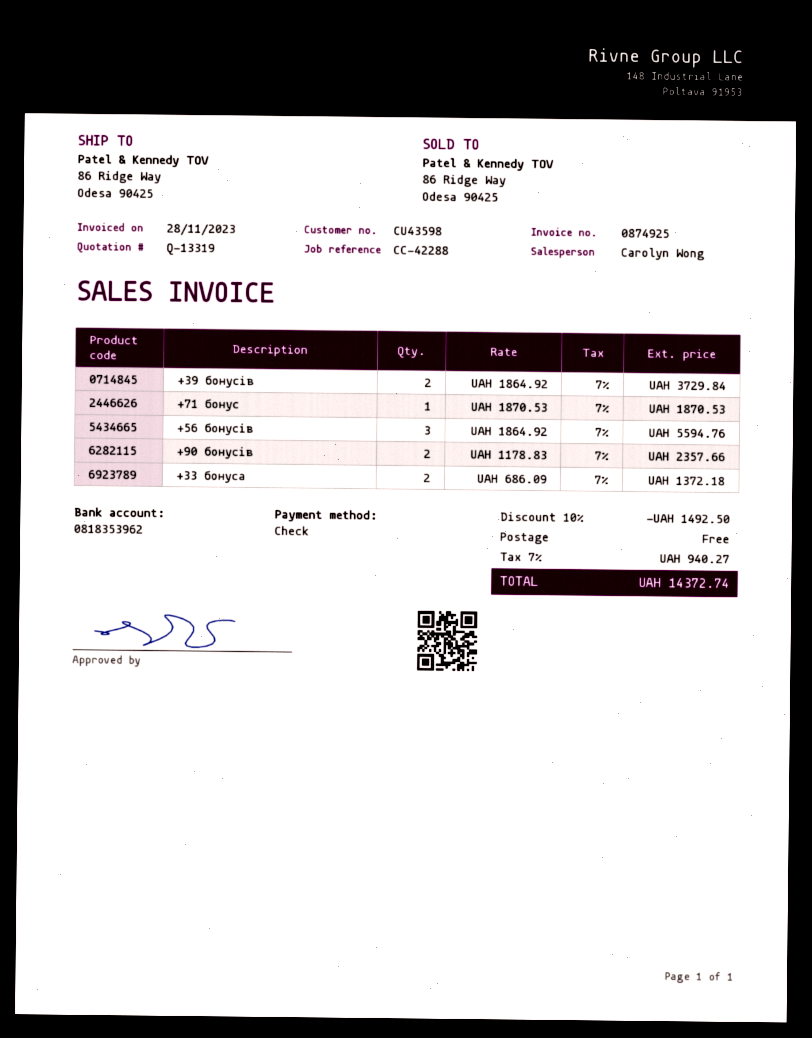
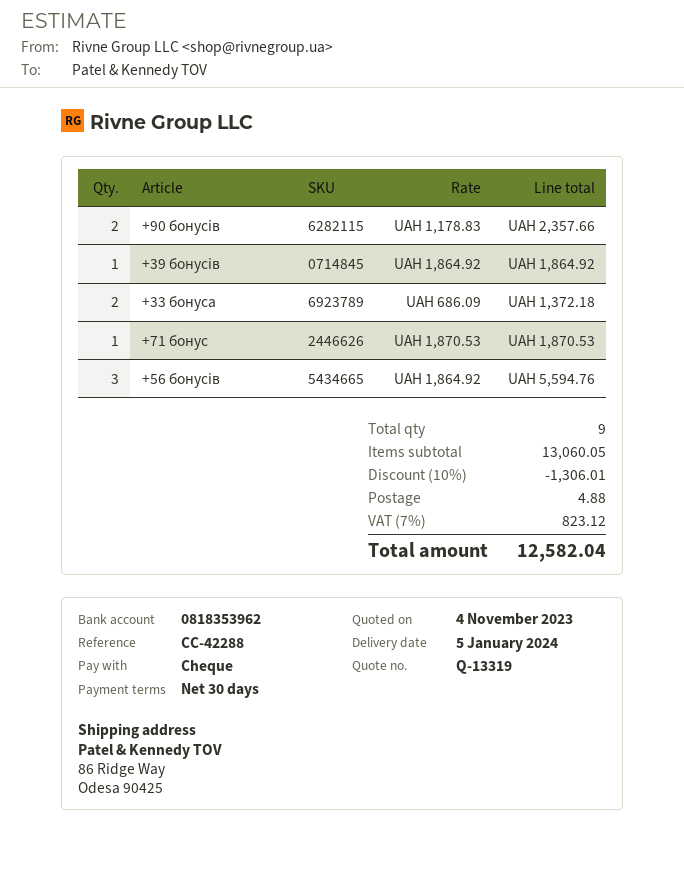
+39 бонусів: 2 x 1864.92 = 3729.84 -> 1 x 1864.92 = 1864.92
discount: 10% = 1492.50 -> 10% = 1306.01
shipping: 0.00 -> 4.88
tax: 7% = 940.27 -> 7% = 823.12
total: 14372.74 -> 12582.04

